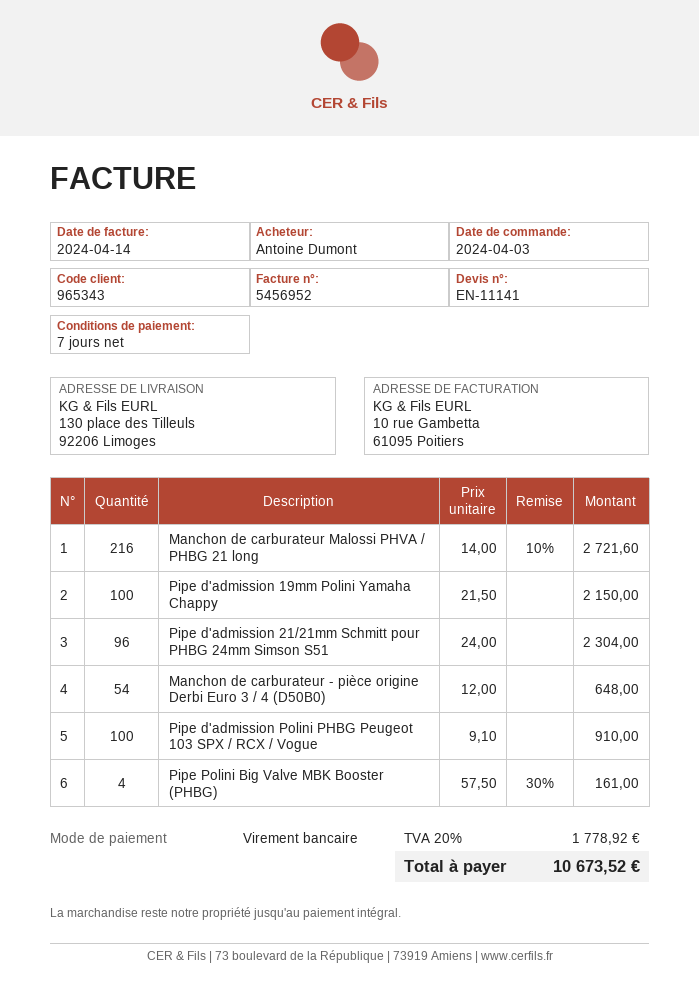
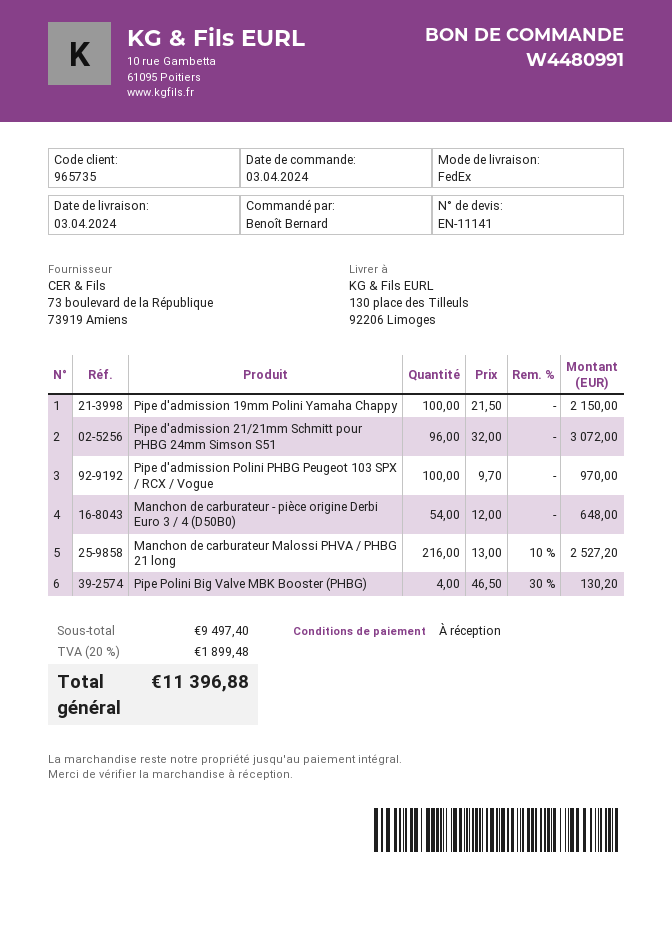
payment terms: 7 days -> on receipt
customer number: 965343 -> 965735
ordered by: Antoine Dumont -> Benoît Bernard
Manchon de carburateur Malossi PHVA / PHBG 21 long: 216 x 14.00 - 10% = 2721.60 -> 216 x 13.00 - 10% = 2527.20
Pipe d'admission 21/21mm Schmitt pour PHBG 24mm Simson S51: 96 x 24.00 = 2304.00 -> 96 x 32.00 = 3072.00
Pipe d'admission Polini PHBG Peugeot 103 SPX / RCX / Vogue: 100 x 9.10 = 910.00 -> 100 x 9.70 = 970.00
Pipe Polini Big Valve MBK Booster (PHBG): 4 x 57.50 - 30% = 161.00 -> 4 x 46.50 - 30% = 130.20
tax: 20% = 1778.92 -> 20% = 1899.48
total: 10673.52 -> 11396.88

